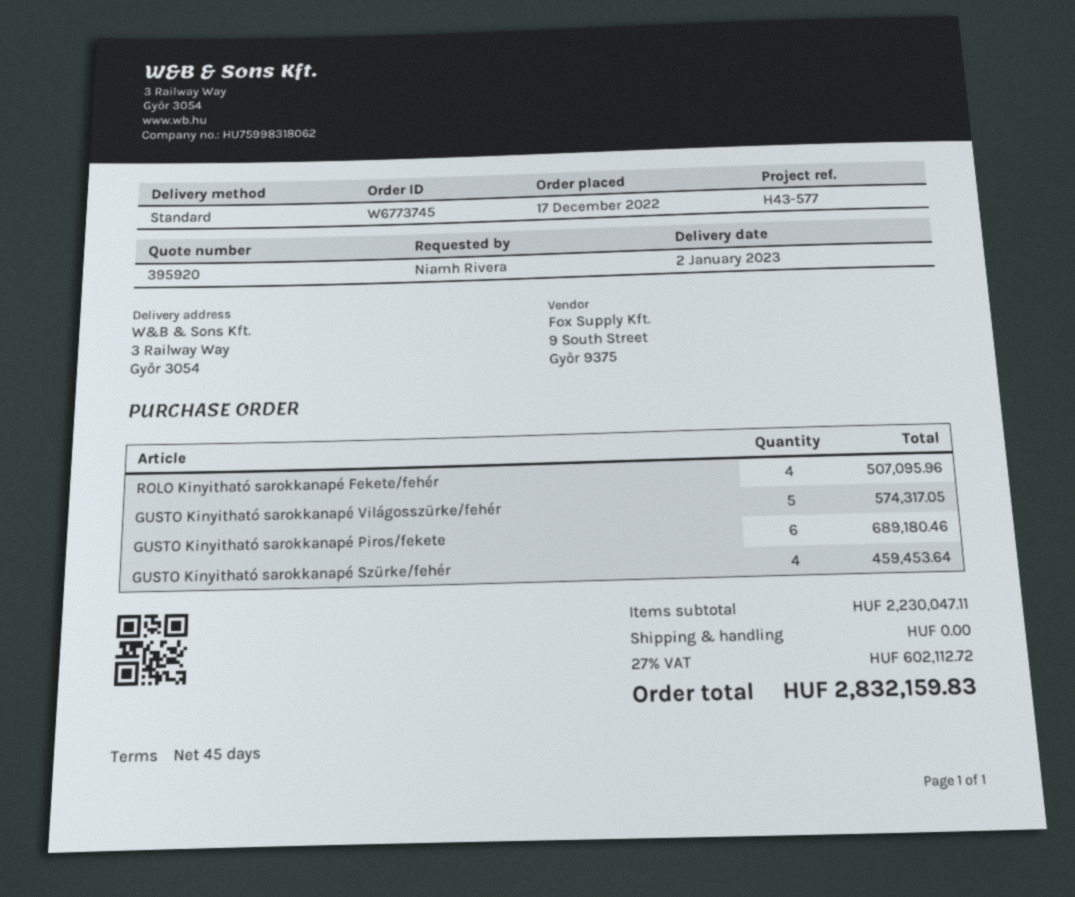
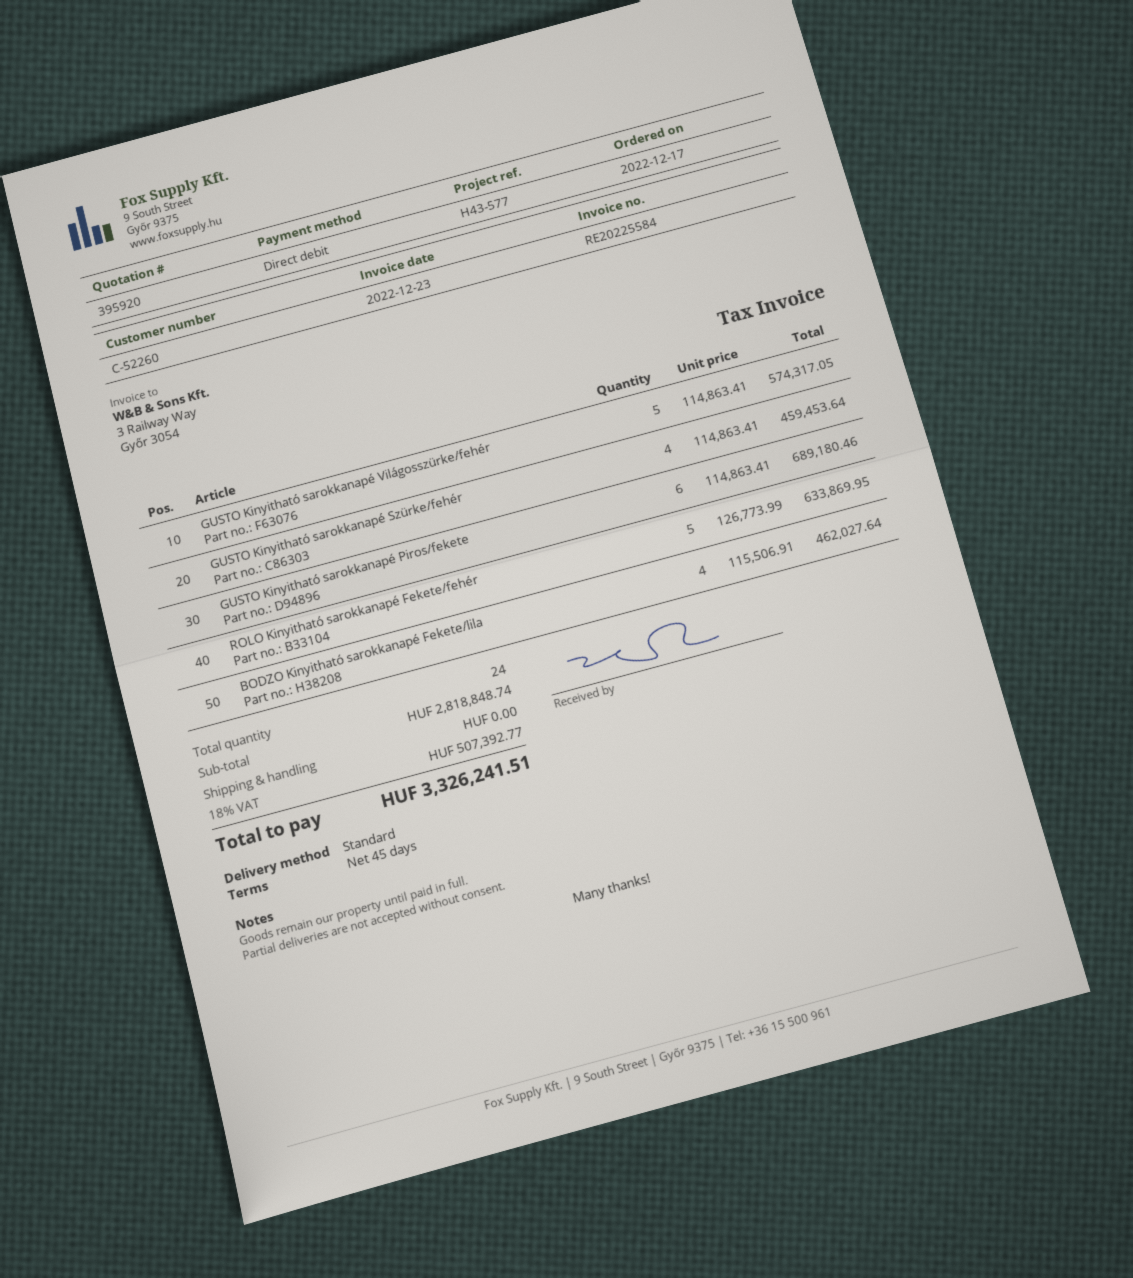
ROLO Kinyitható sarokkanapé Fekete/fehér: 4 for 507095.96 -> 5 for 633869.95
BODZO Kinyitható sarokkanapé Fekete/lila: none -> 4 for 462027.64
subtotal: 2230047.11 -> 2818848.74
tax: 27% = 602112.72 -> 18% = 507392.77
total: 2832159.83 -> 3326241.51

